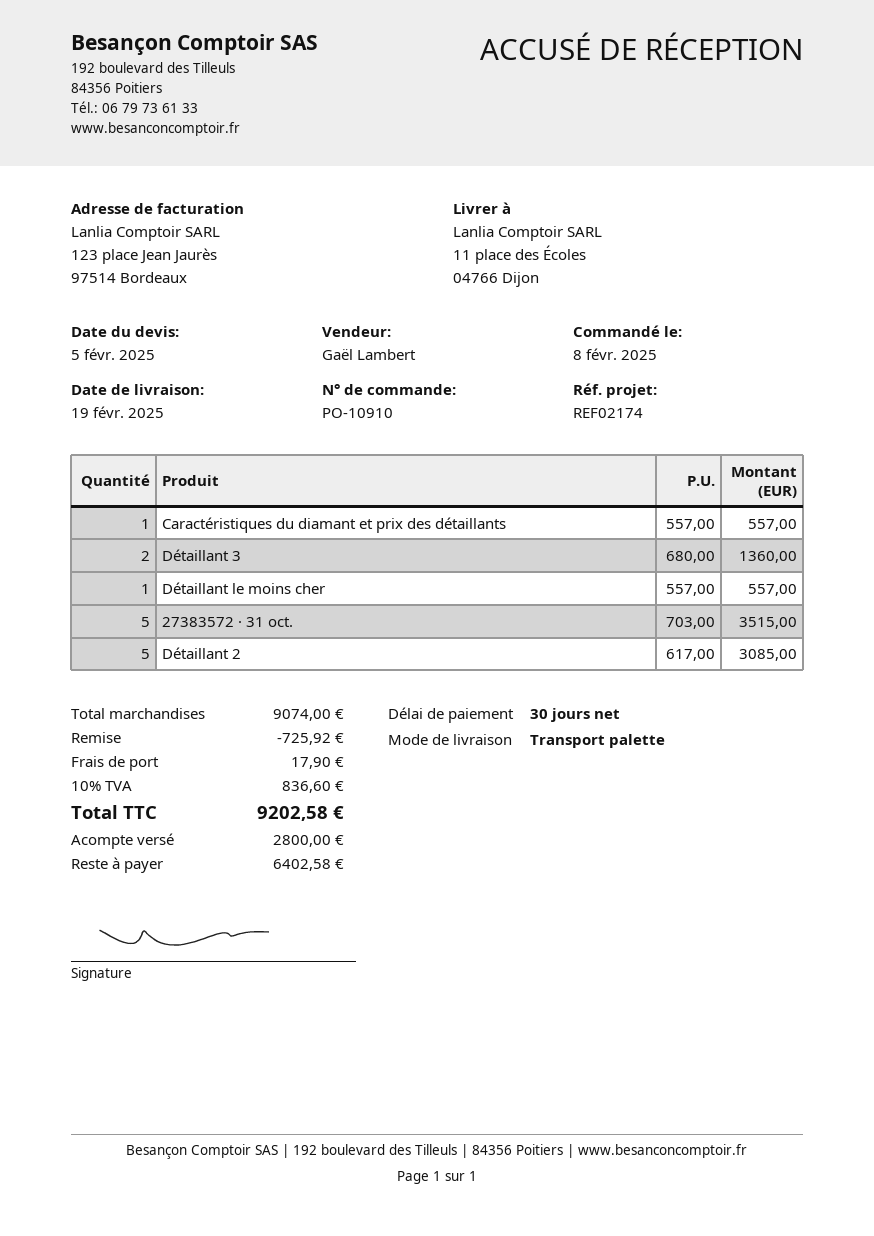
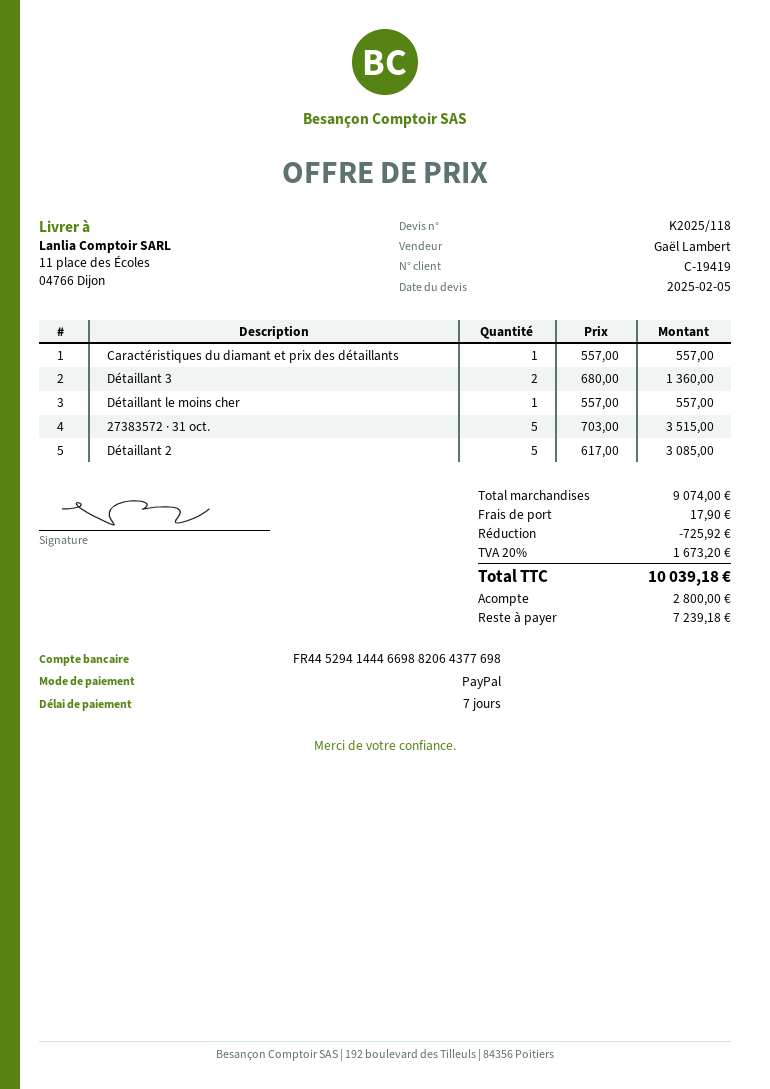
payment terms: 30 days -> 7 days
tax: 10% = 836.60 -> 20% = 1673.20
total: 9202.58 -> 10039.18
balance: 6402.58 -> 7239.18

